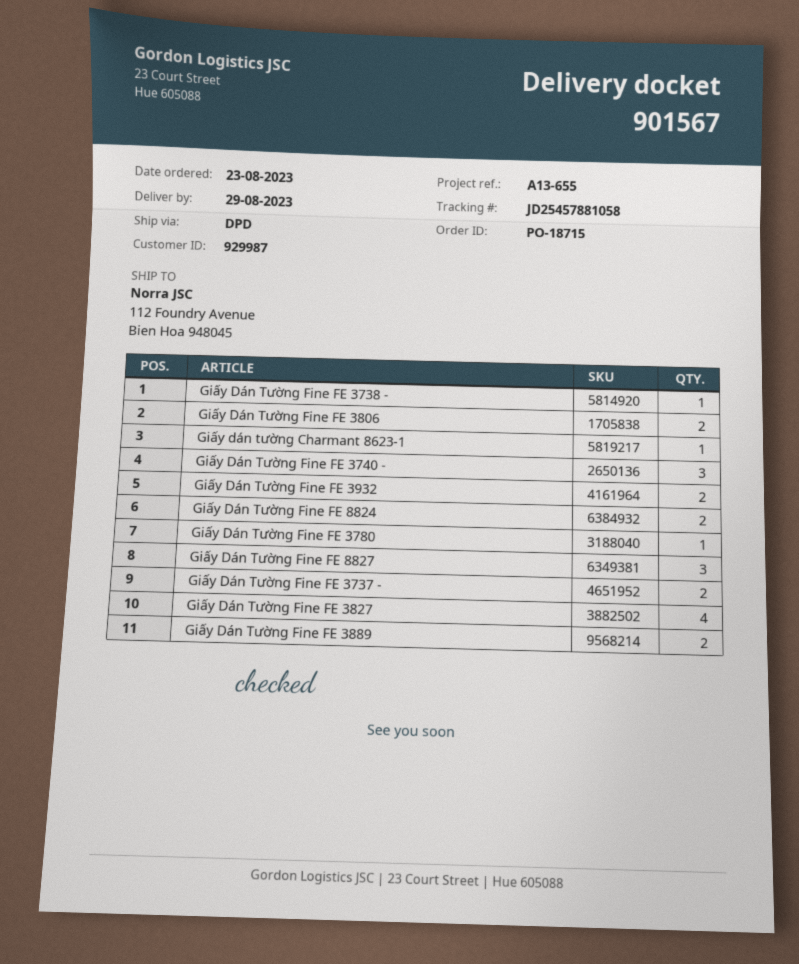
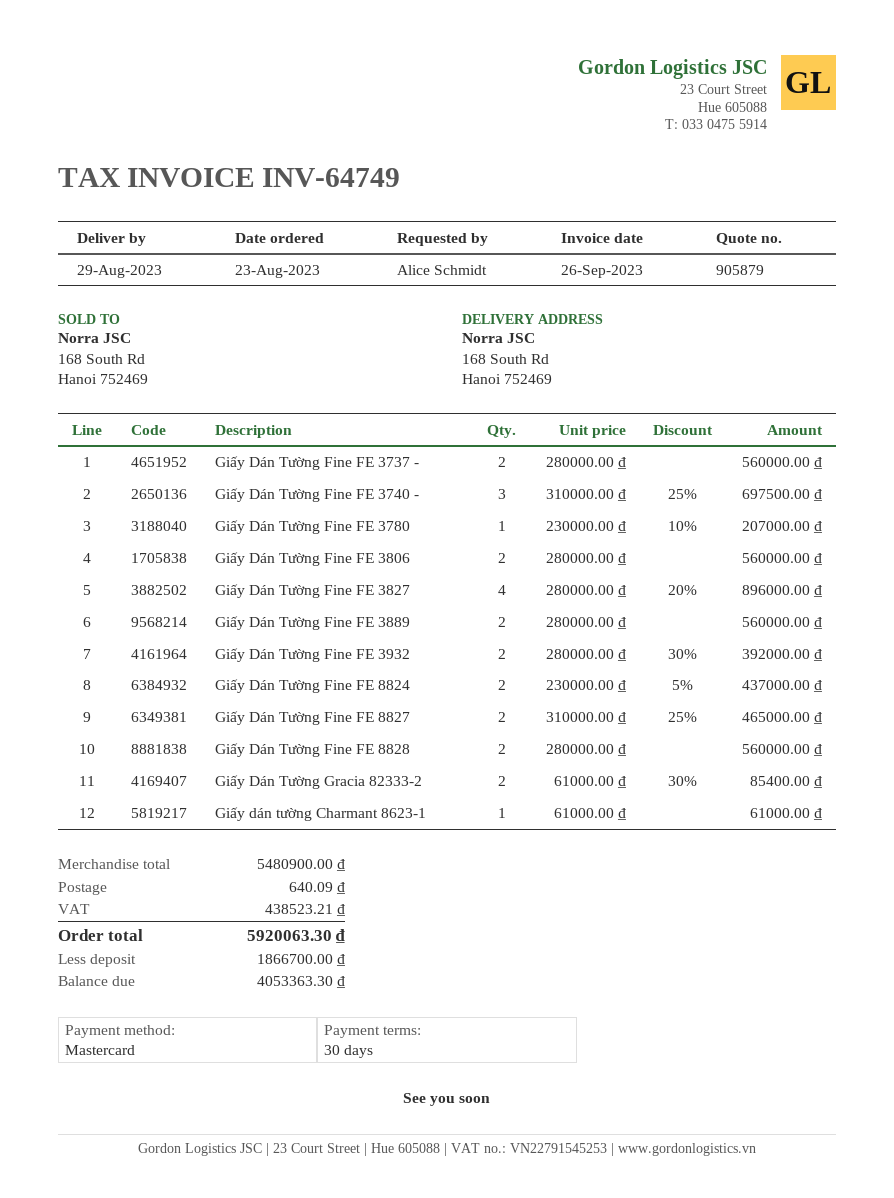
ship to: 112 Foundry Avenue, Bien Hoa 948045 -> 168 South Rd, Hanoi 752469
Giấy Dán Tường Fine FE 3738 -: 1 -> none
Giấy Dán Tường Fine FE 8827: 3 -> 2
Giấy Dán Tường Fine FE 8828: none -> 2
Giấy Dán Tường Gracia 82333-2: none -> 2

